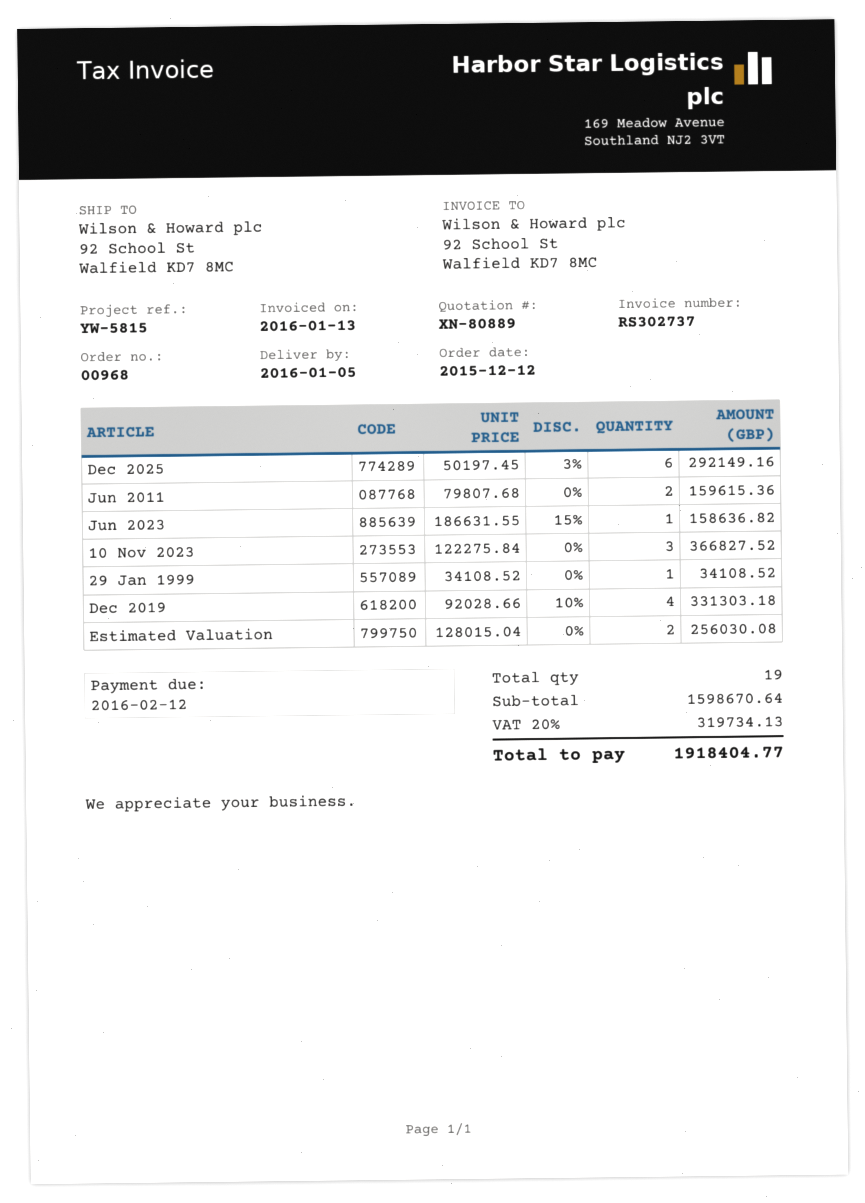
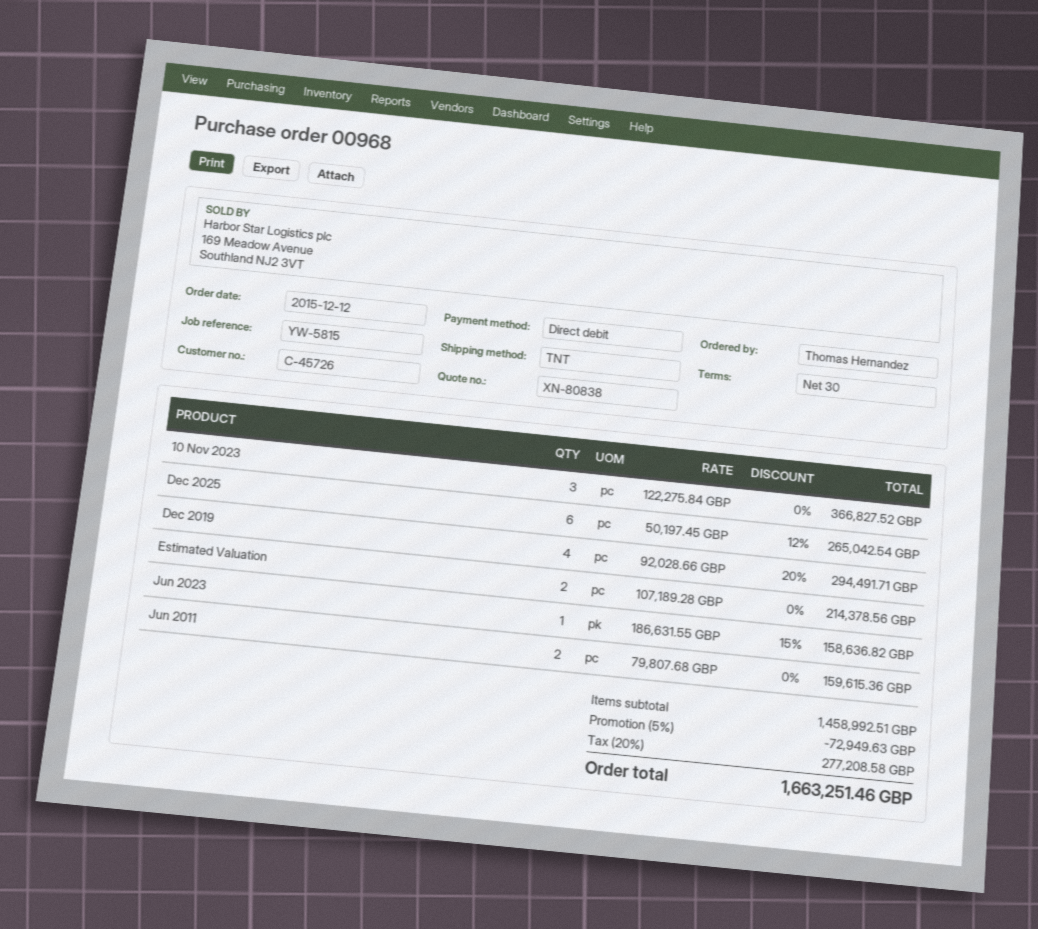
quote number: XN-80889 -> XN-80838
Dec 2025: 6 x 50197.45 - 3% = 292149.16 -> 6 x 50197.45 - 12% = 265042.54
29 Jan 1999: 1 x 34108.52 = 34108.52 -> none
Dec 2019: 4 x 92028.66 - 10% = 331303.18 -> 4 x 92028.66 - 20% = 294491.71
Estimated Valuation: 2 x 128015.04 = 256030.08 -> 2 x 107189.28 = 214378.56
subtotal: 1598670.64 -> 1458992.51
discount: none -> 5% = 72949.63
tax: 20% = 319734.13 -> 20% = 277208.58
total: 1918404.77 -> 1663251.46

